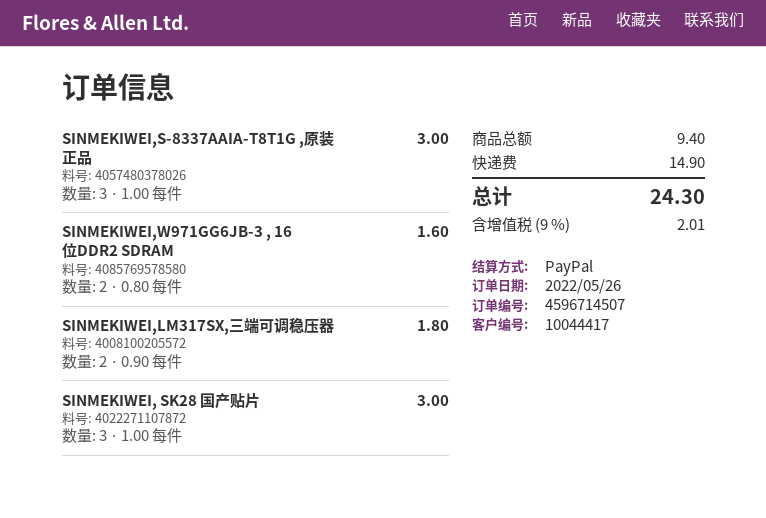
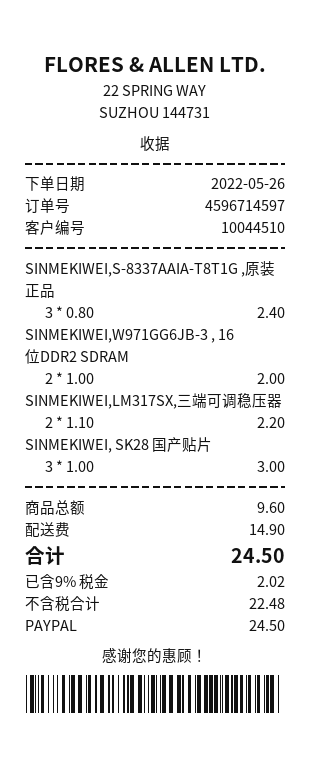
order number: 4596714507 -> 4596714597
customer number: 10044417 -> 10044510
SINMEKIWEI,S-8337AAIA-T8T1G ,原装正品: 3 x 1.00 = 3.00 -> 3 x 0.80 = 2.40
SINMEKIWEI,W971GG6JB-3 , 16位DDR2 SDRAM: 2 x 0.80 = 1.60 -> 2 x 1.00 = 2.00
SINMEKIWEI,LM317SX,三端可调稳压器: 2 x 0.90 = 1.80 -> 2 x 1.10 = 2.20
subtotal: 9.40 -> 9.60
tax: 9% = 2.01 -> 9% = 2.02
total: 24.30 -> 24.50

